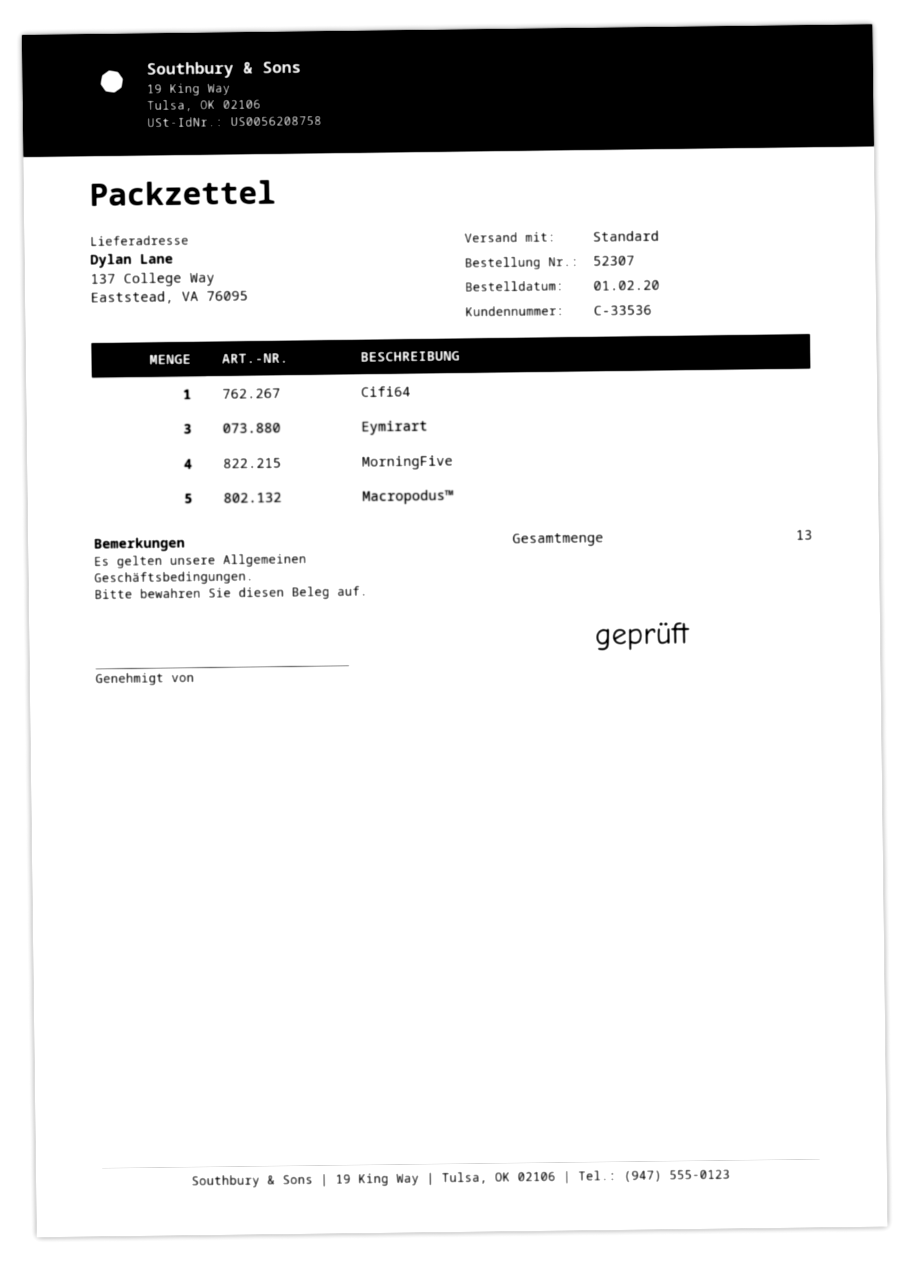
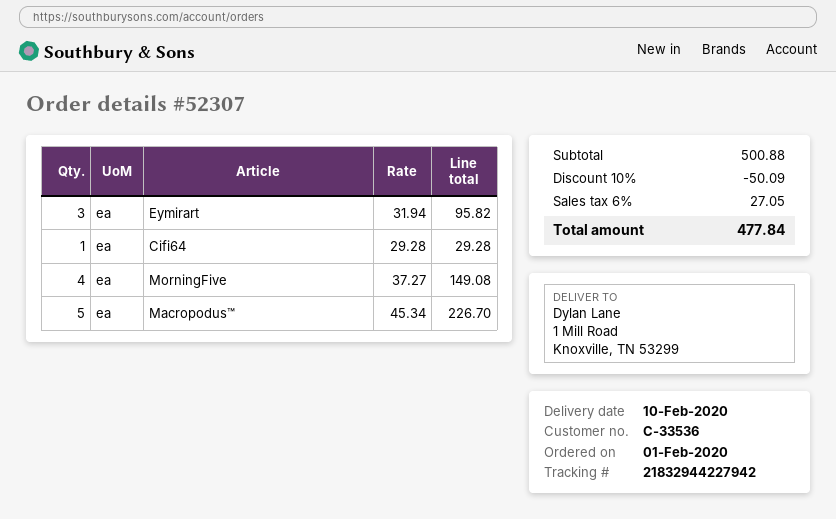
ship to: 137 College Way, Eaststead, VA 76095 -> 1 Mill Road, Knoxville, TN 53299

